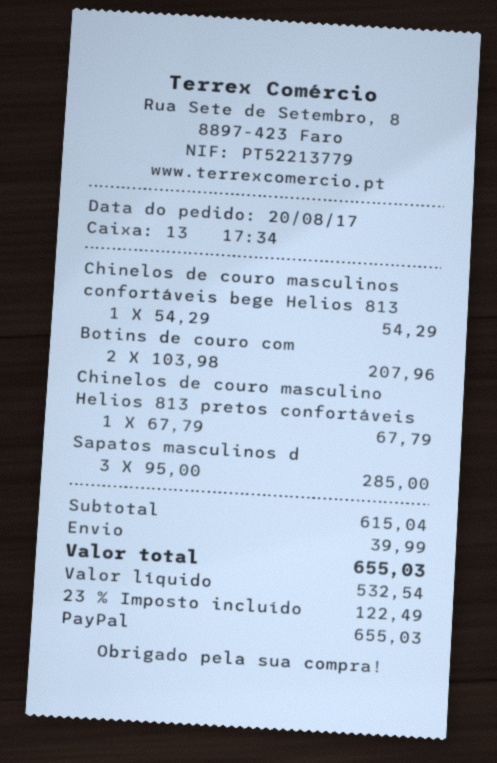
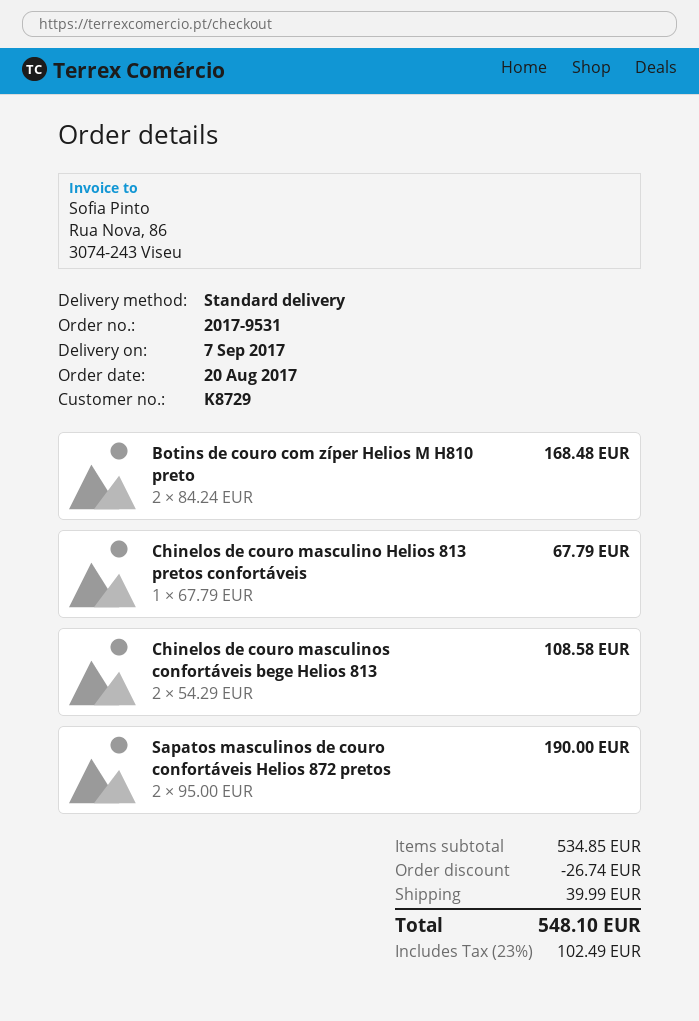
Chinelos de couro masculinos confortáveis bege Helios 813: 1 x 54.29 = 54.29 -> 2 x 54.29 = 108.58
Botins de couro com: 2 x 103.98 = 207.96 -> 2 x 84.24 = 168.48
Sapatos masculinos d: 3 x 95.00 = 285.00 -> 2 x 95.00 = 190.00
subtotal: 615.04 -> 534.85
discount: none -> 26.74
tax: 23% = 122.49 -> 23% = 102.49
total: 655.03 -> 548.10

